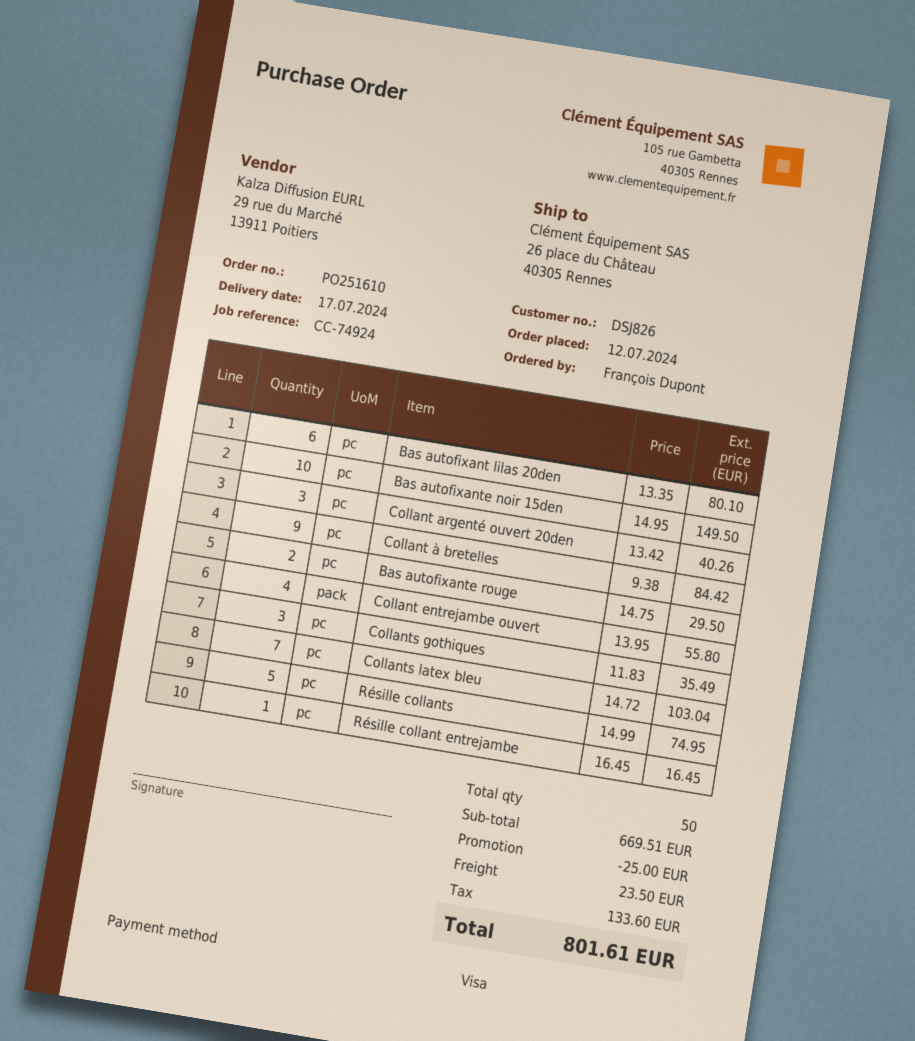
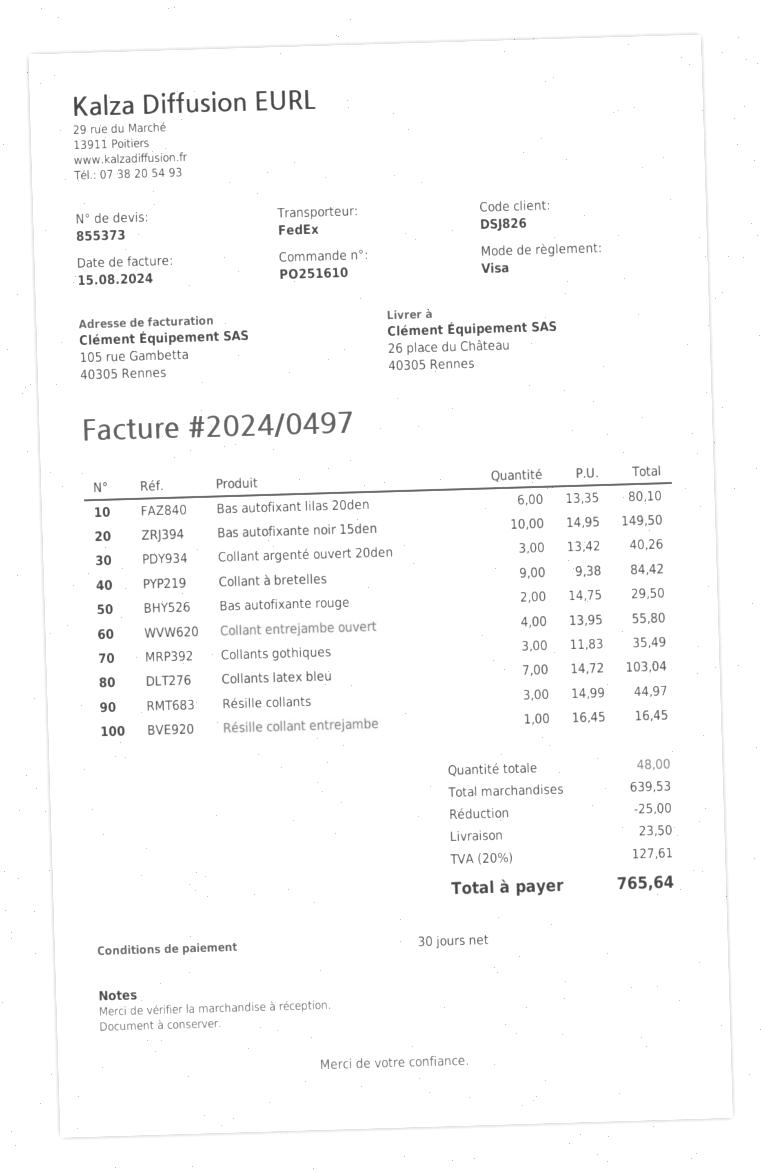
Résille collants: 5 x 14.99 = 74.95 -> 3 x 14.99 = 44.97
total quantity: 50 -> 48
subtotal: 669.51 -> 639.53
tax: 133.60 -> 127.61
total: 801.61 -> 765.64

